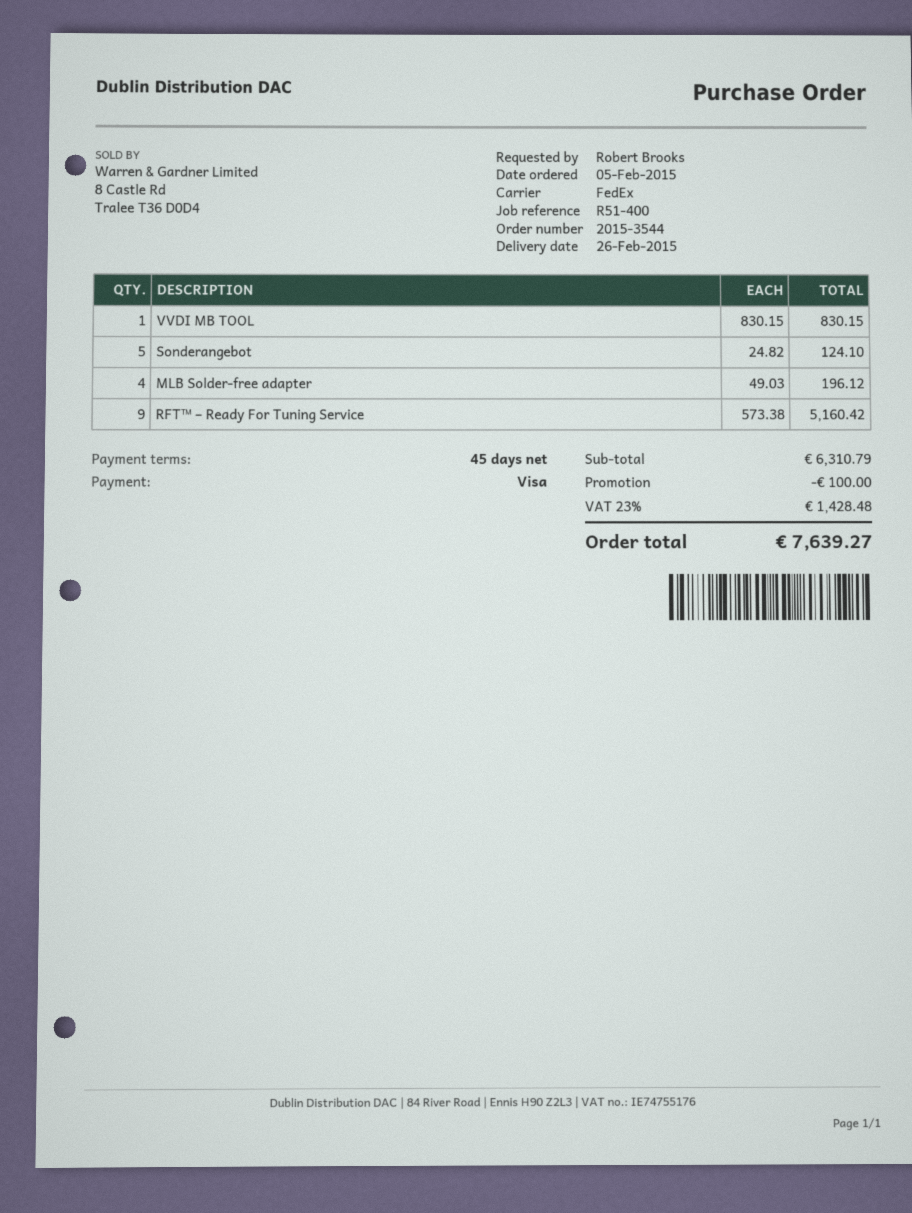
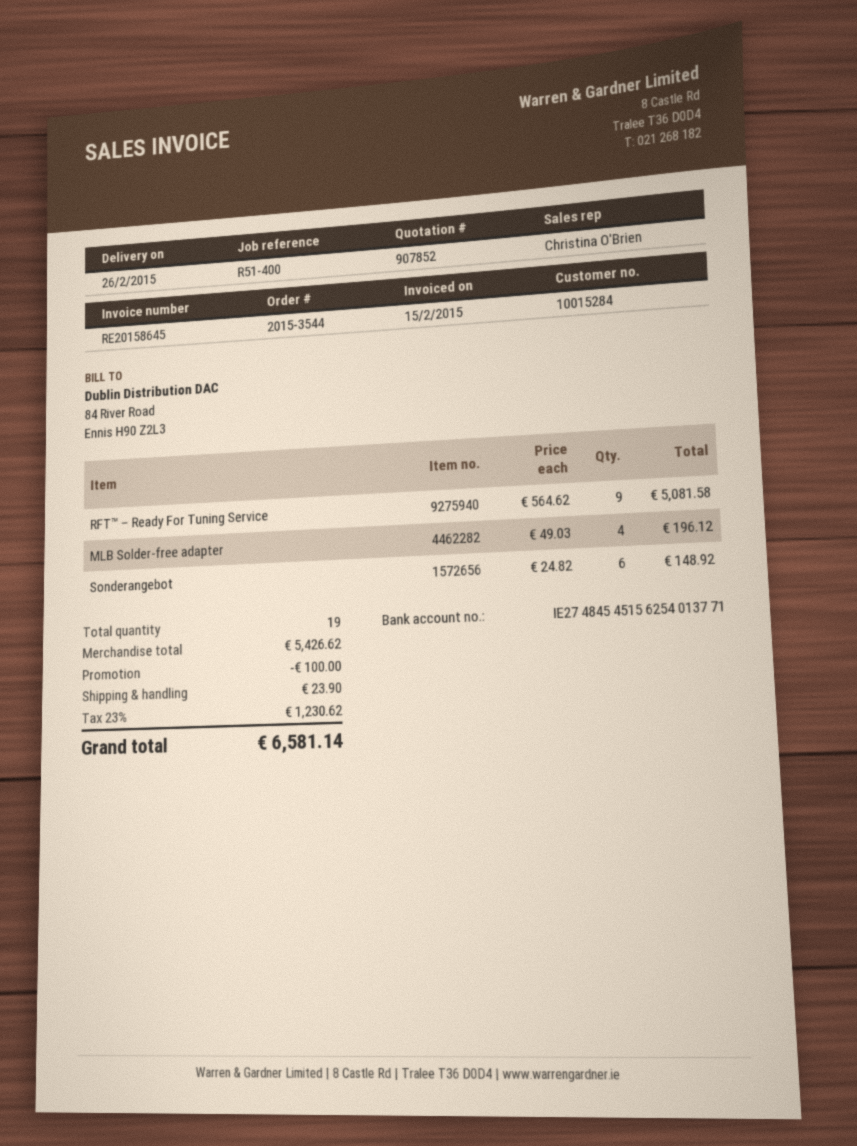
VVDI MB TOOL: 1 x 830.15 = 830.15 -> none
Sonderangebot: 5 x 24.82 = 124.10 -> 6 x 24.82 = 148.92
RFT™ – Ready For Tuning Service: 9 x 573.38 = 5160.42 -> 9 x 564.62 = 5081.58
subtotal: 6310.79 -> 5426.62
shipping: none -> 23.90
tax: 23% = 1428.48 -> 23% = 1230.62
total: 7639.27 -> 6581.14

